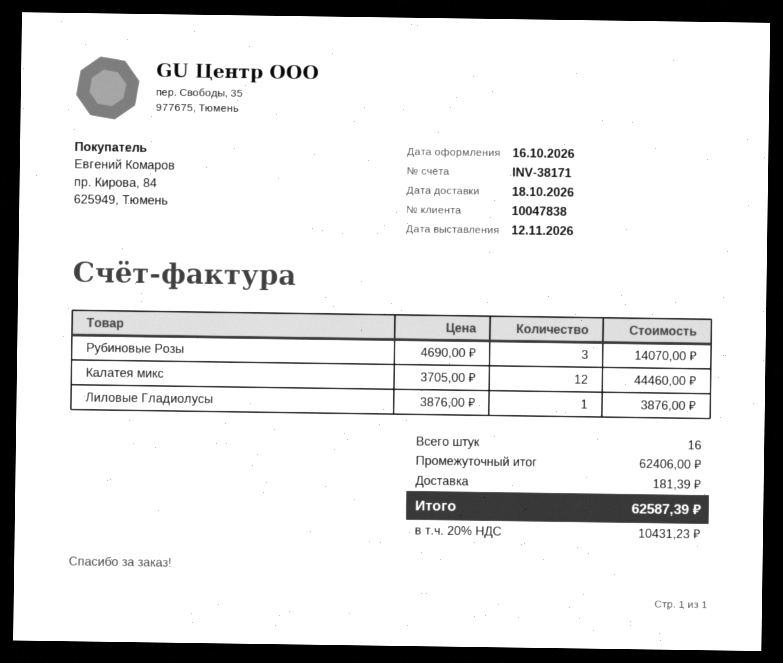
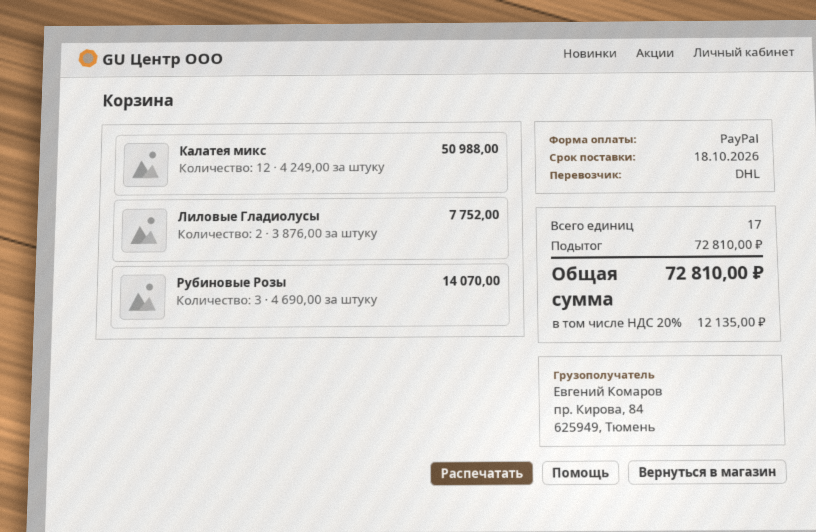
Калатея микс: 12 x 3705.00 = 44460.00 -> 12 x 4249.00 = 50988.00
Лиловые Гладиолусы: 1 x 3876.00 = 3876.00 -> 2 x 3876.00 = 7752.00
total quantity: 16 -> 17
subtotal: 62406.00 -> 72810.00
shipping: 181.39 -> none
tax: 20% = 10431.23 -> 20% = 12135.00
total: 62587.39 -> 72810.00

